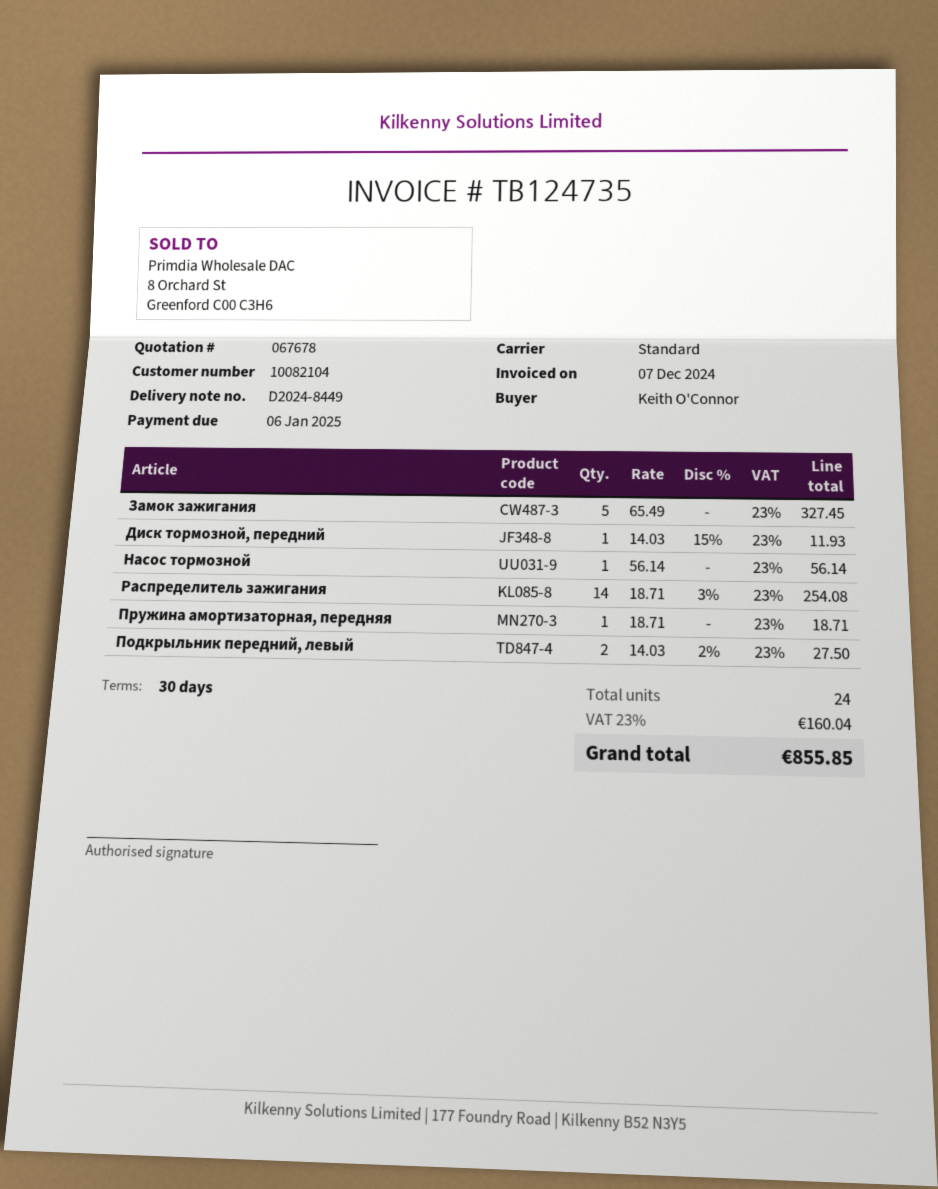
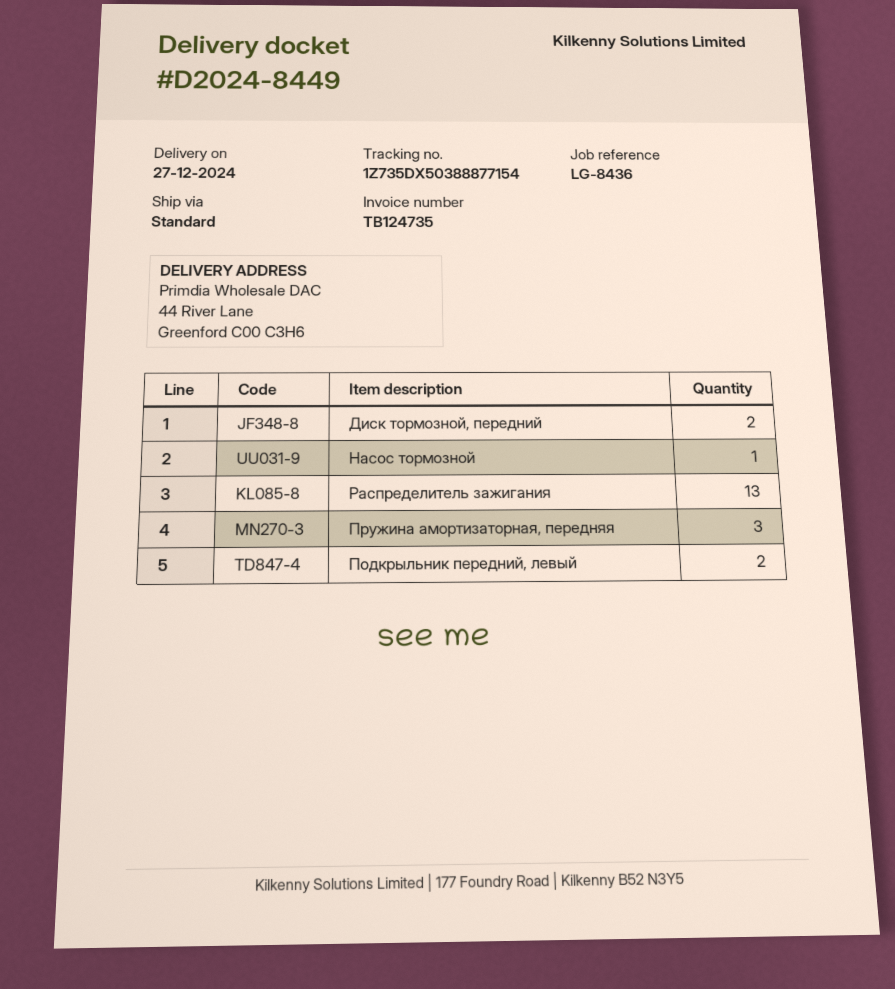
Замок зажигания: 5 -> none
Диск тормозной, передний: 1 -> 2
Распределитель зажигания: 14 -> 13
Пружина амортизаторная, передняя: 1 -> 3

